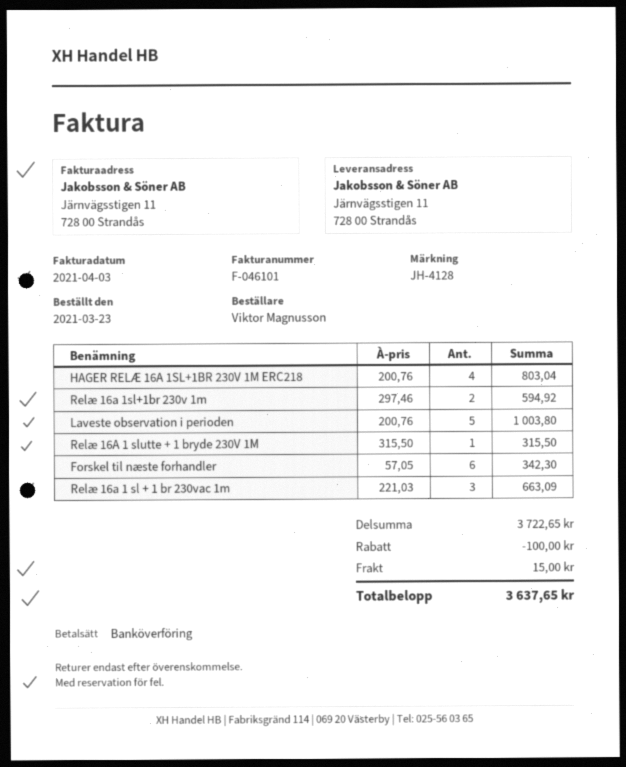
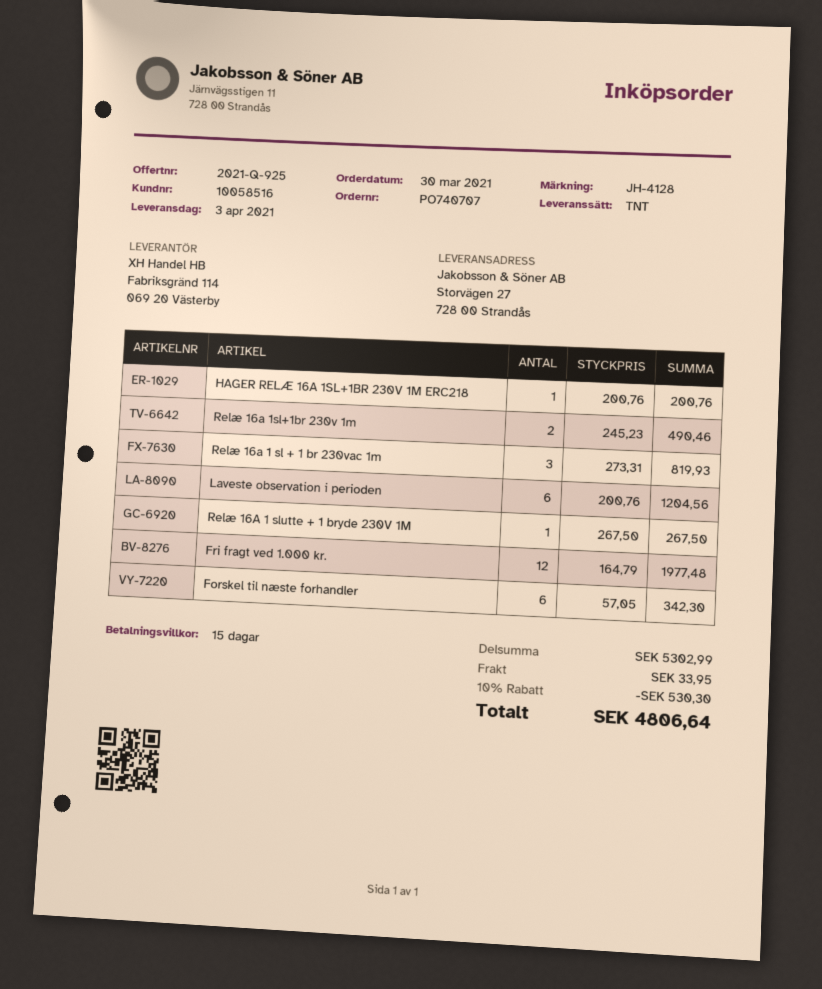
order date: 2021-03-23 -> 2021-03-30
ship to: Järnvägsstigen 11, 728 00 Strandås -> Storvägen 27, 728 00 Strandås
HAGER RELÆ 16A 1SL+1BR 230V 1M ERC218: 4 x 200.76 = 803.04 -> 1 x 200.76 = 200.76
Relæ 16a 1sl+1br 230v 1m: 2 x 297.46 = 594.92 -> 2 x 245.23 = 490.46
Laveste observation i perioden: 5 x 200.76 = 1003.80 -> 6 x 200.76 = 1204.56
Relæ 16A 1 slutte + 1 bryde 230V 1M: 1 x 315.50 = 315.50 -> 1 x 267.50 = 267.50
Relæ 16a 1 sl + 1 br 230vac 1m: 3 x 221.03 = 663.09 -> 3 x 273.31 = 819.93
Fri fragt ved 1.000 kr.: none -> 12 x 164.79 = 1977.48
subtotal: 3722.65 -> 5302.99
discount: 100.00 -> 530.30
shipping: 15.00 -> 33.95
total: 3637.65 -> 4806.64

